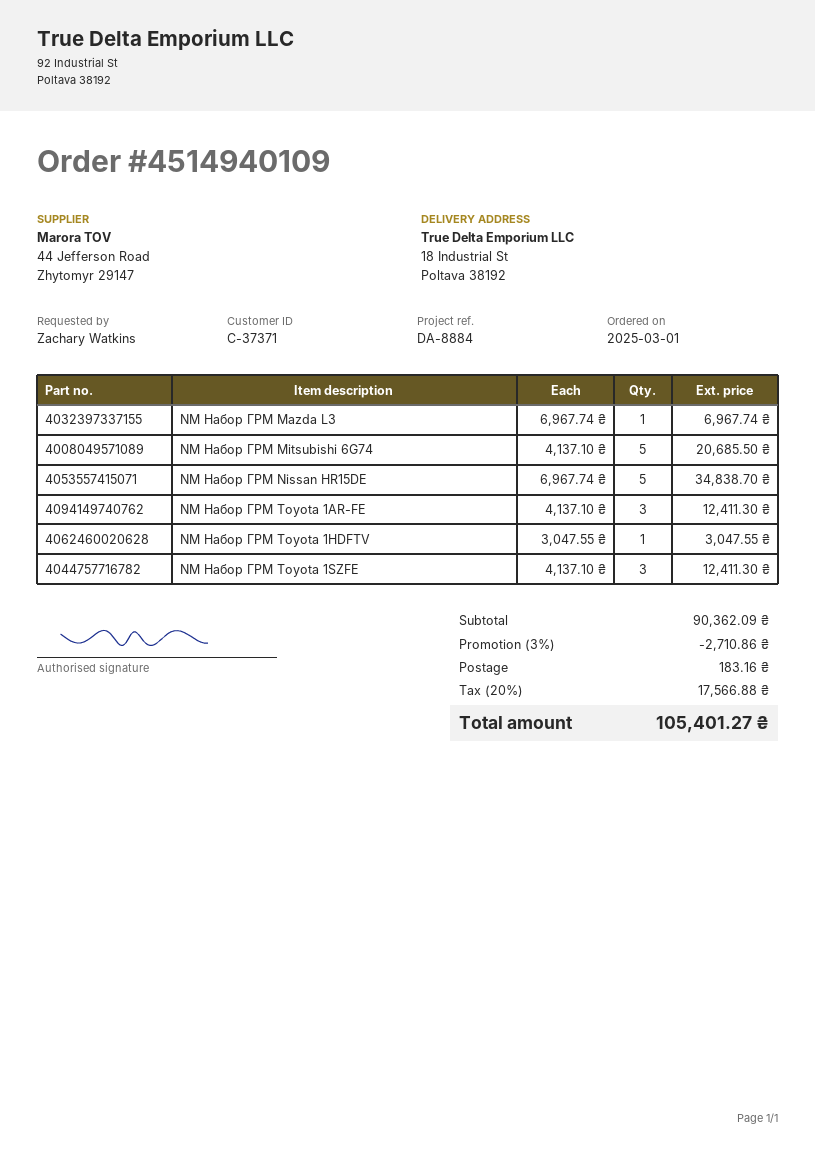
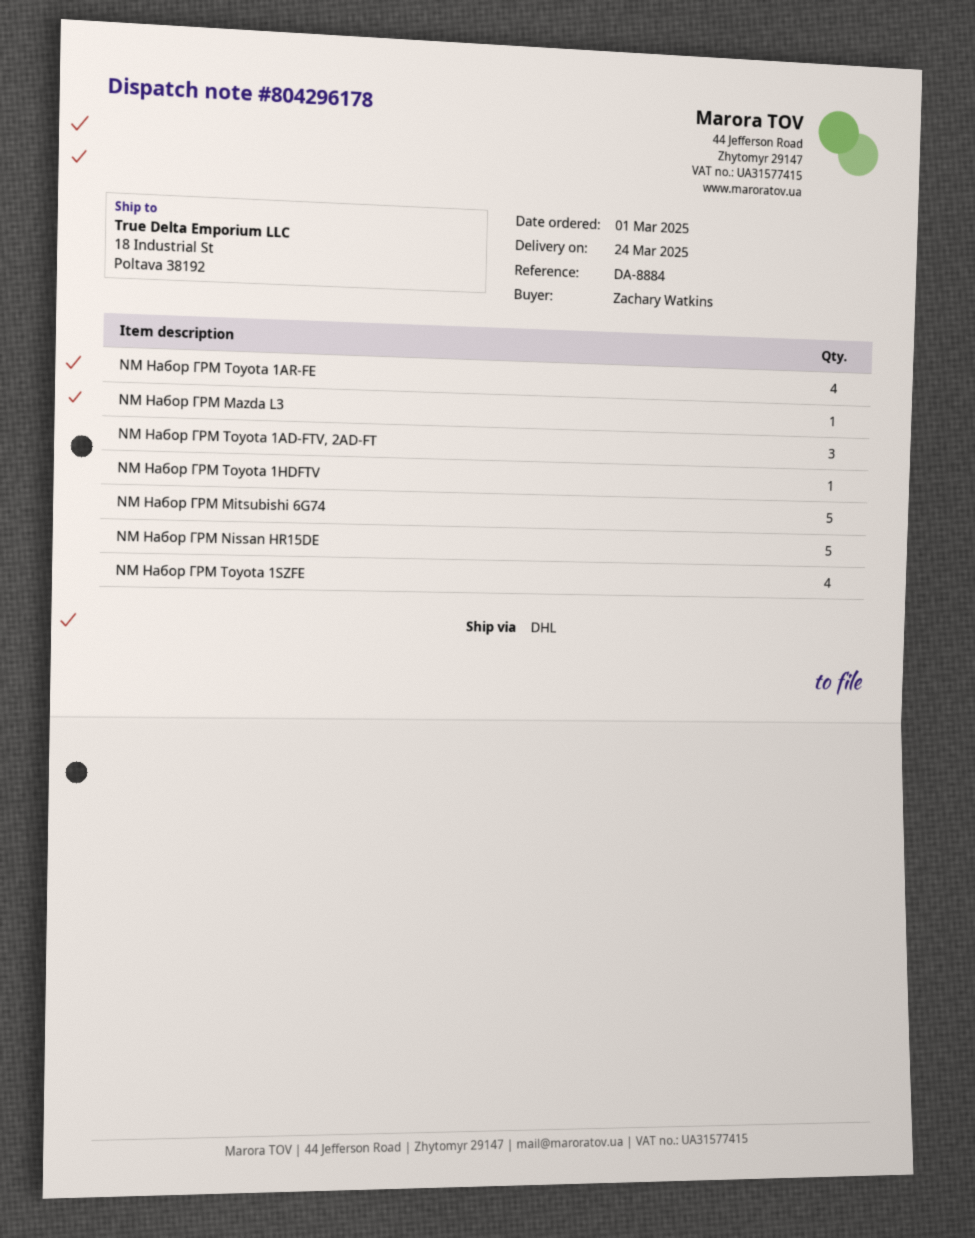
NM Набор ГРМ Toyota 1AR-FE: 3 -> 4
NM Набор ГРМ Toyota 1SZFE: 3 -> 4
NM Набор ГРМ Toyota 1AD-FTV, 2AD-FT: none -> 3

